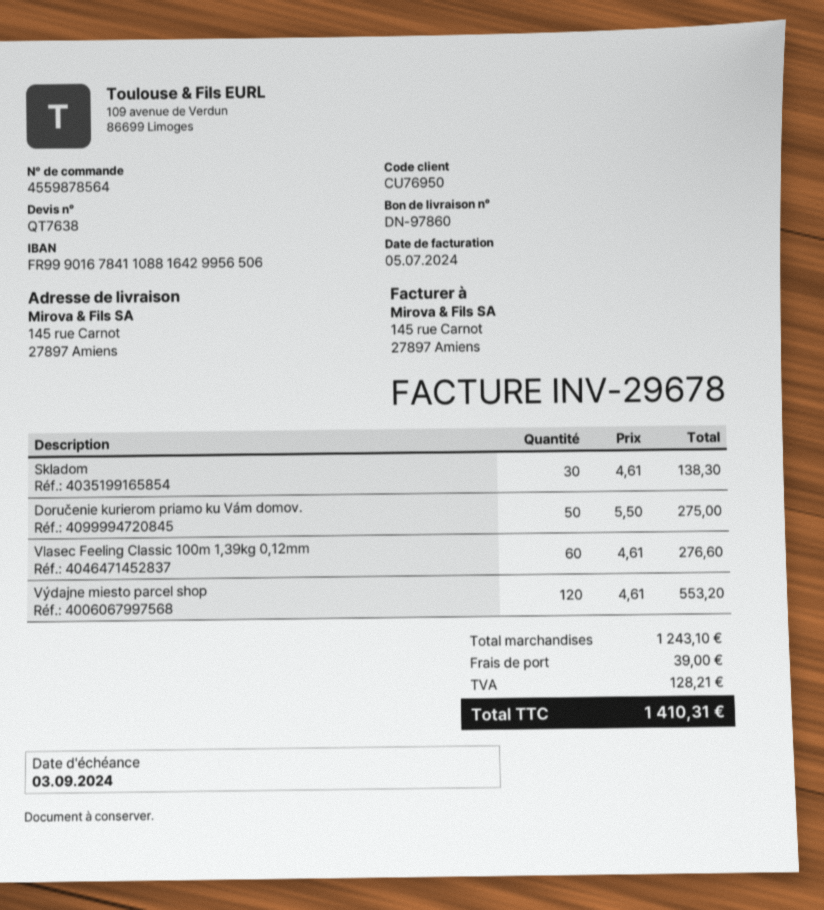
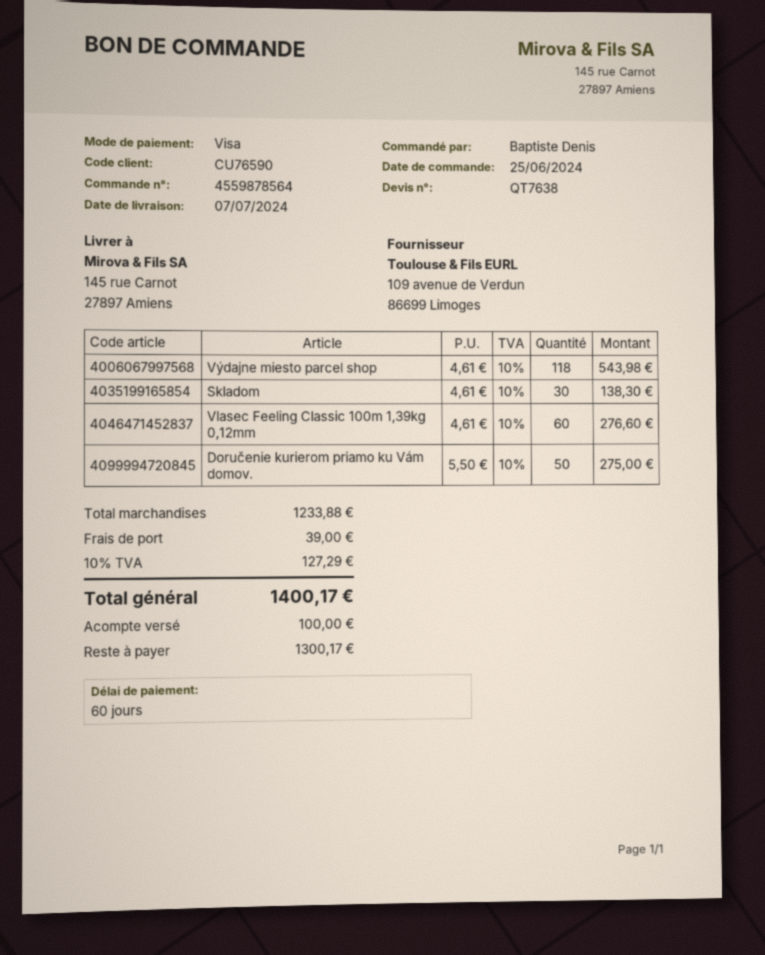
customer number: CU76950 -> CU76590
Výdajne miesto parcel shop: 120 x 4.61 = 553.20 -> 118 x 4.61 = 543.98
subtotal: 1243.10 -> 1233.88
tax: 128.21 -> 127.29
total: 1410.31 -> 1400.17

